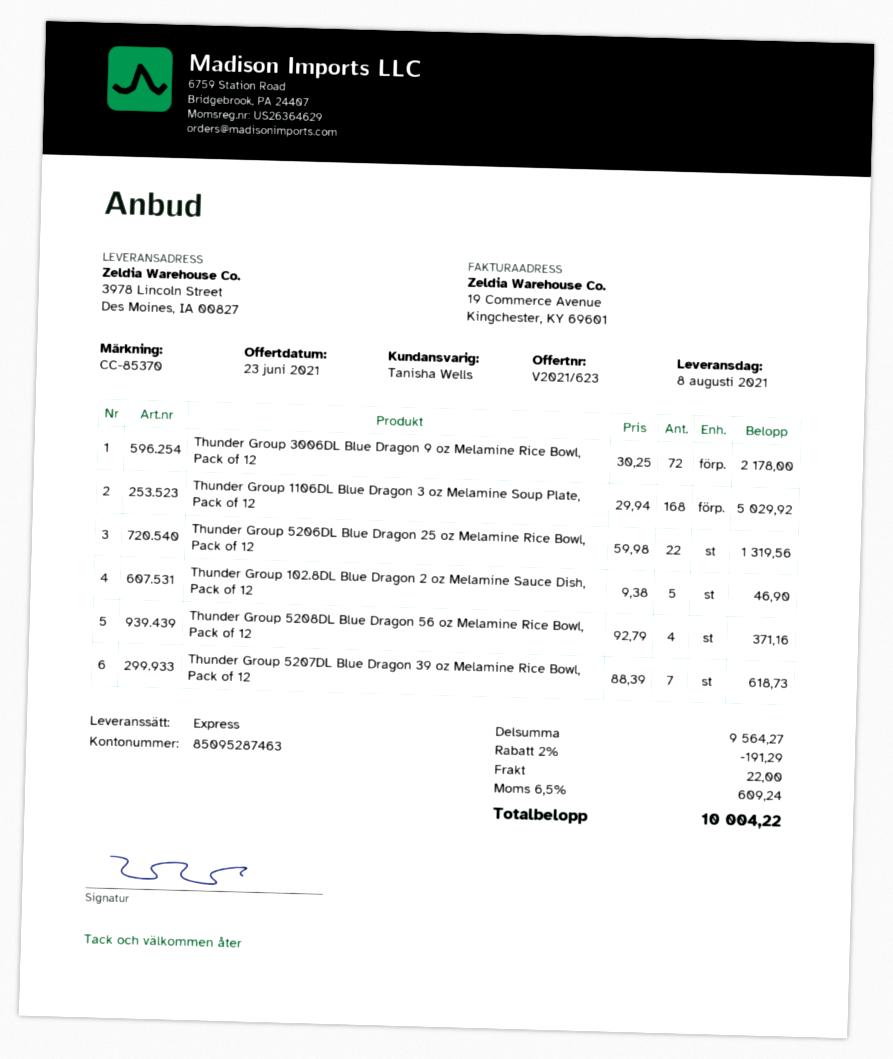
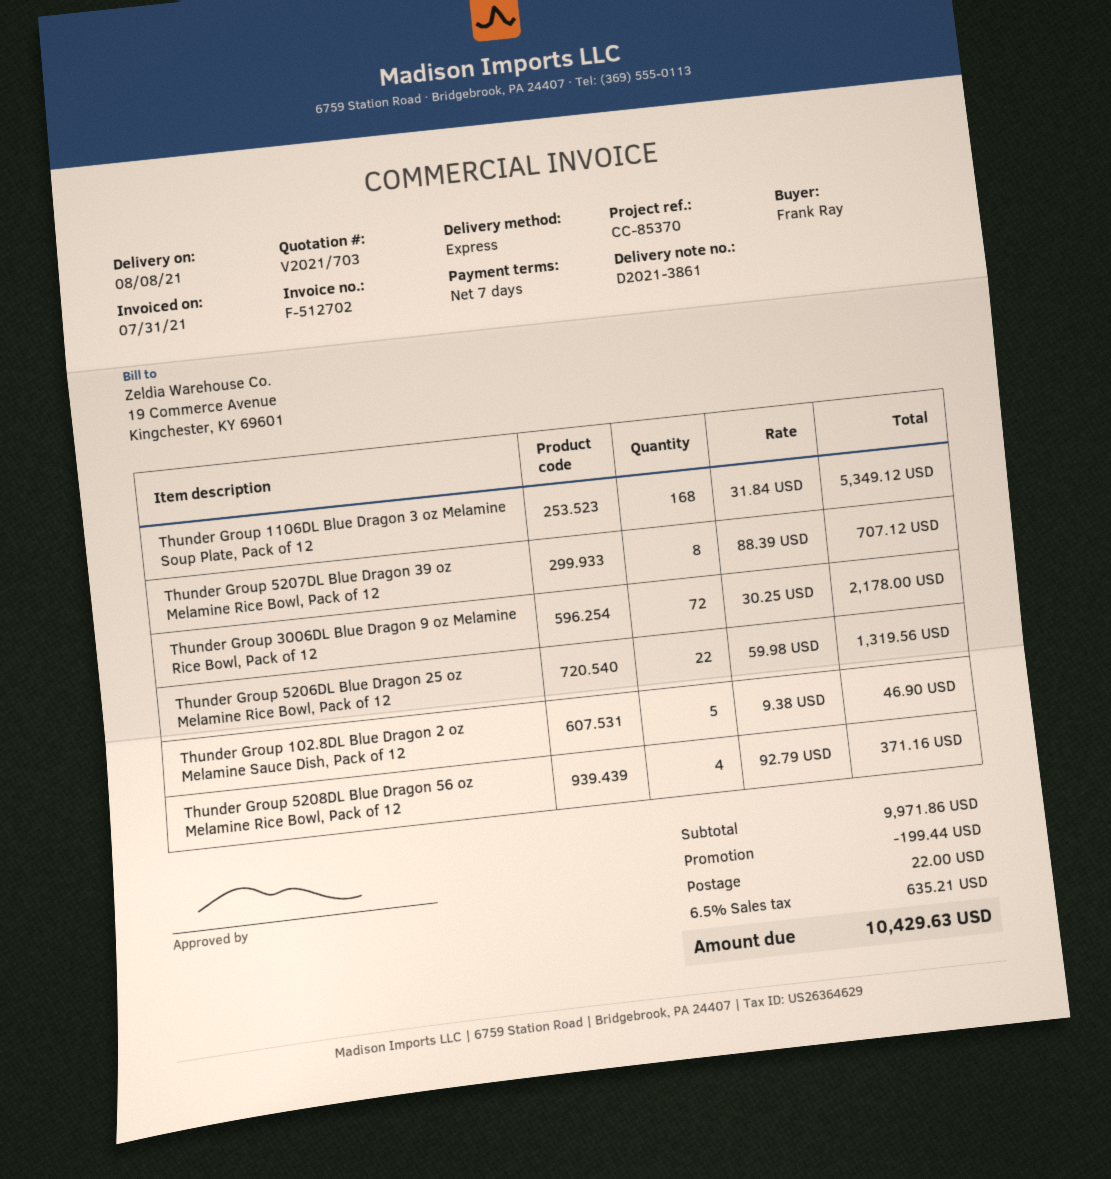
quote number: V2021/623 -> V2021/703
Thunder Group 1106DL Blue Dragon 3 oz Melamine Soup Plate, Pack of 12: 168 x 29.94 = 5029.92 -> 168 x 31.84 = 5349.12
Thunder Group 5207DL Blue Dragon 39 oz Melamine Rice Bowl, Pack of 12: 7 x 88.39 = 618.73 -> 8 x 88.39 = 707.12
subtotal: 9564.27 -> 9971.86
discount: 191.29 -> 199.44
tax: 6.5% = 609.24 -> 6.5% = 635.21
total: 10004.22 -> 10429.63

